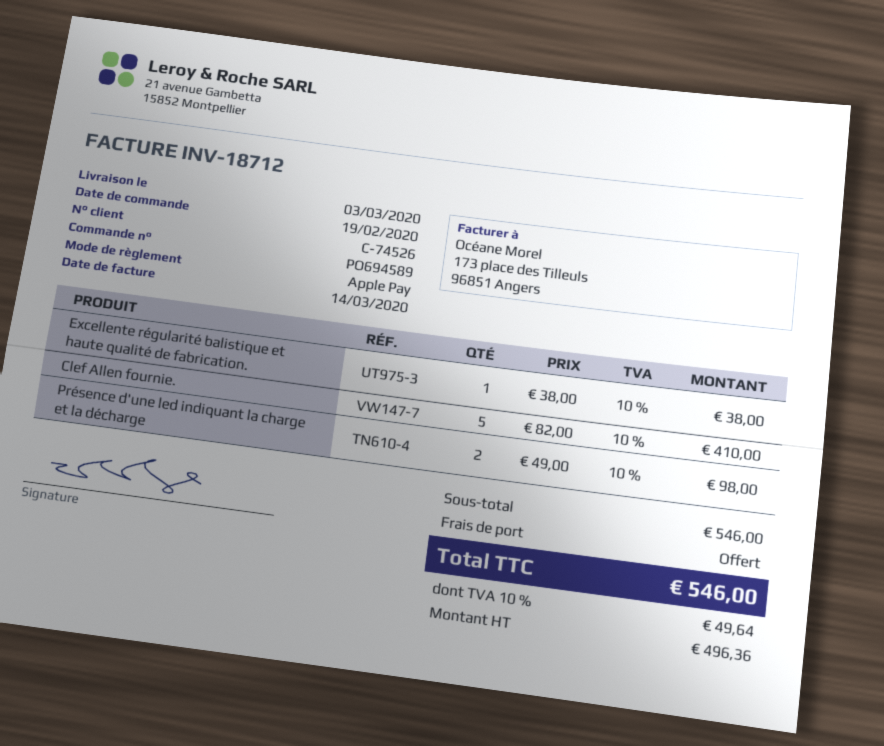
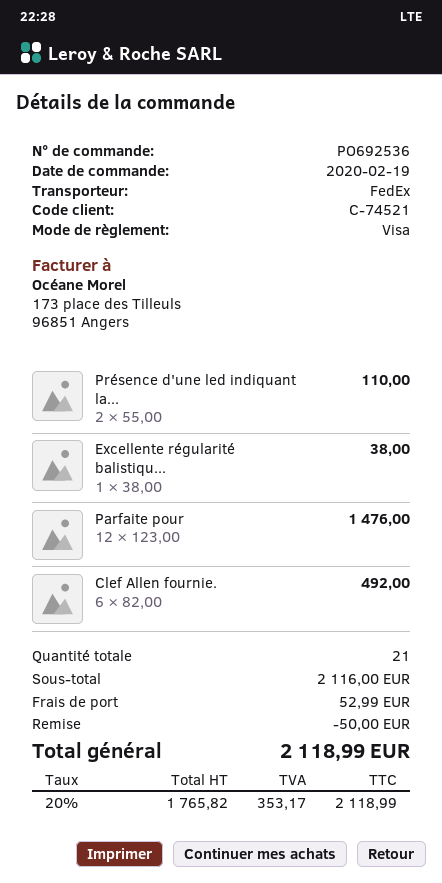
order number: PO694589 -> PO692536
customer number: C-74526 -> C-74521
payment method: Apple Pay -> Visa
Clef Allen fournie.: 5 x 82.00 = 410.00 -> 6 x 82.00 = 492.00
Présence d'une led indiquant la charge et la décharge: 2 x 49.00 = 98.00 -> 2 x 55.00 = 110.00
Parfaite pour: none -> 12 x 123.00 = 1476.00
subtotal: 546.00 -> 2116.00
discount: none -> 50.00
shipping: 0.00 -> 52.99
net: 496.36 -> 1765.82
tax: 10% = 49.64 -> 20% = 353.17
total: 546.00 -> 2118.99

